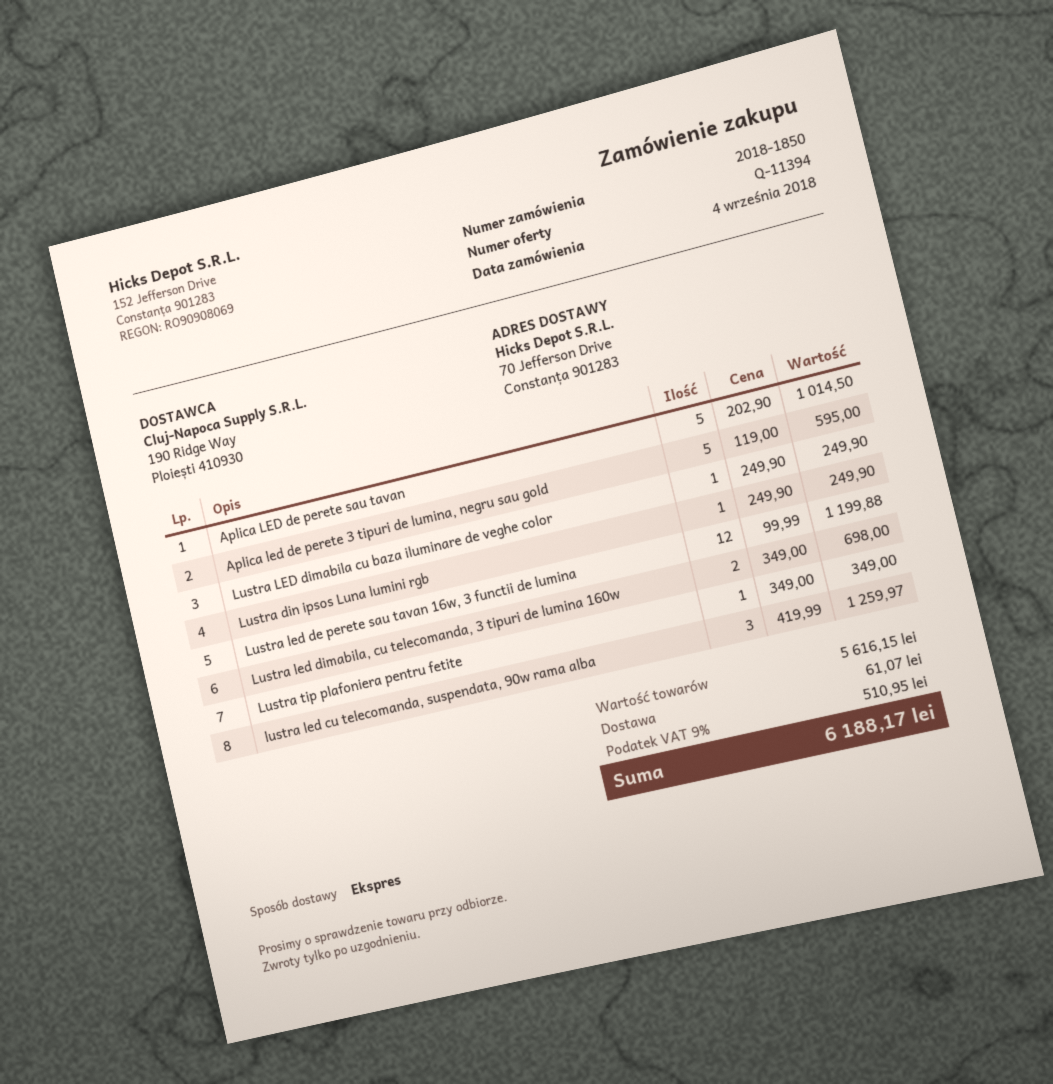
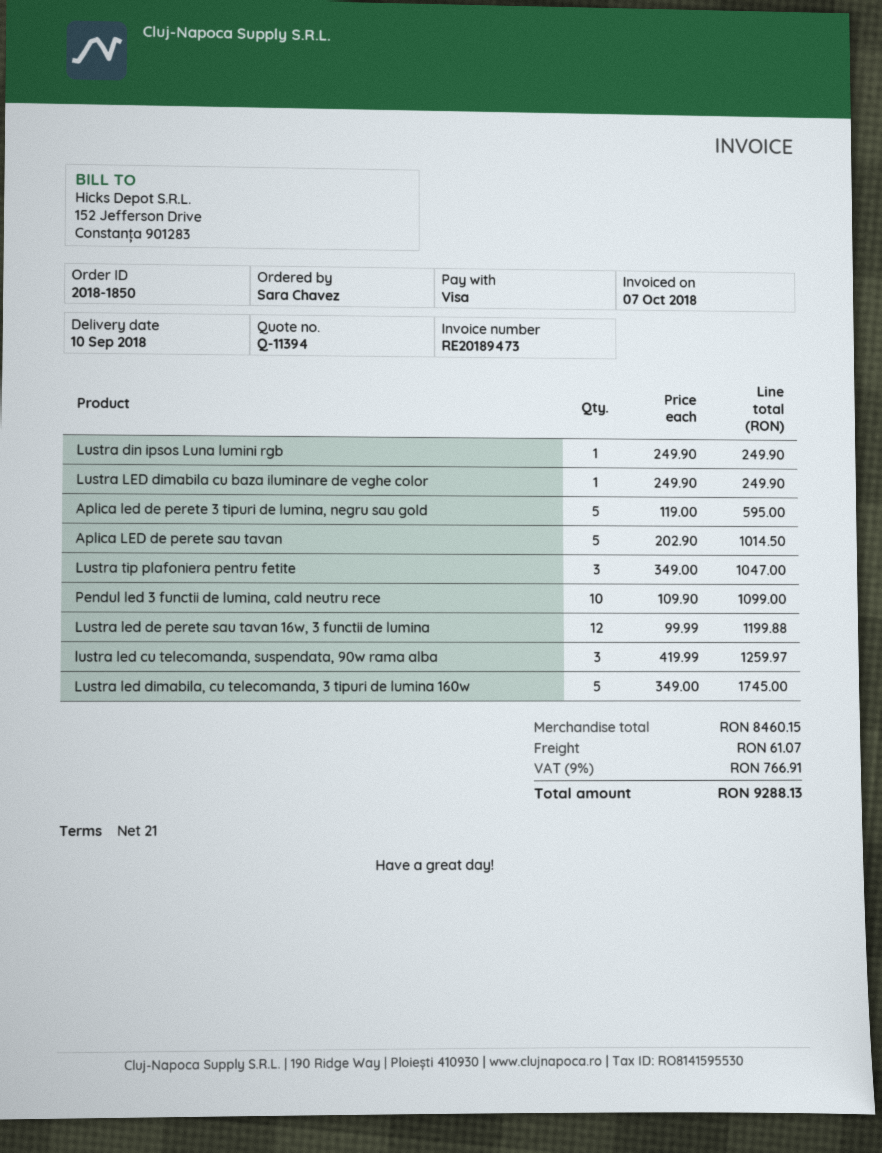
Lustra led dimabila, cu telecomanda, 3 tipuri de lumina 160w: 2 x 349.00 = 698.00 -> 5 x 349.00 = 1745.00
Lustra tip plafoniera pentru fetite: 1 x 349.00 = 349.00 -> 3 x 349.00 = 1047.00
Pendul led 3 functii de lumina, cald neutru rece: none -> 10 x 109.90 = 1099.00
subtotal: 5616.15 -> 8460.15
tax: 9% = 510.95 -> 9% = 766.91
total: 6188.17 -> 9288.13

